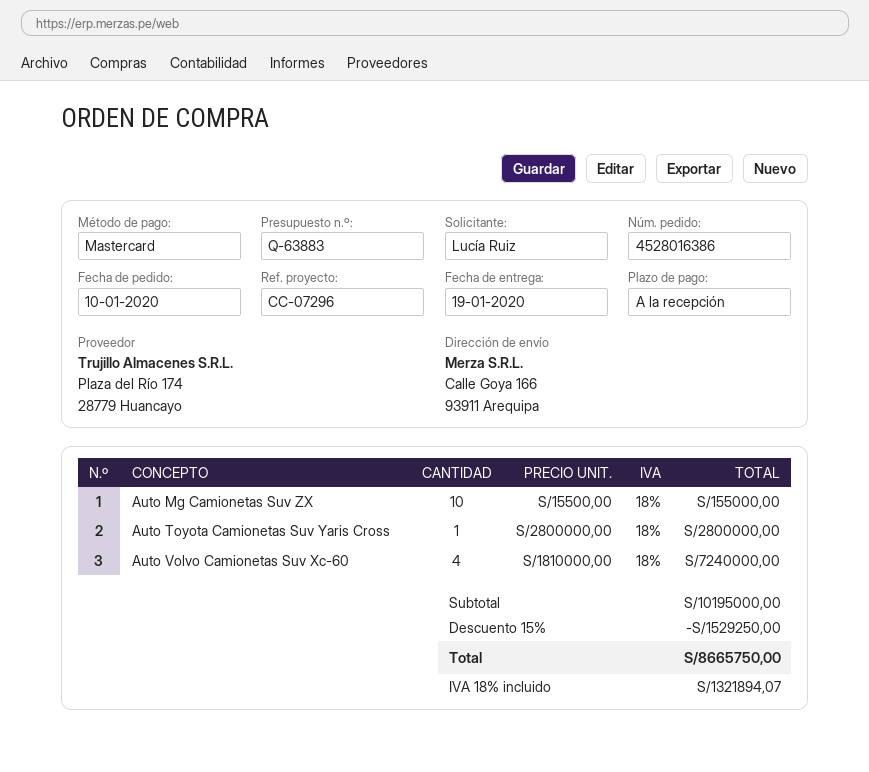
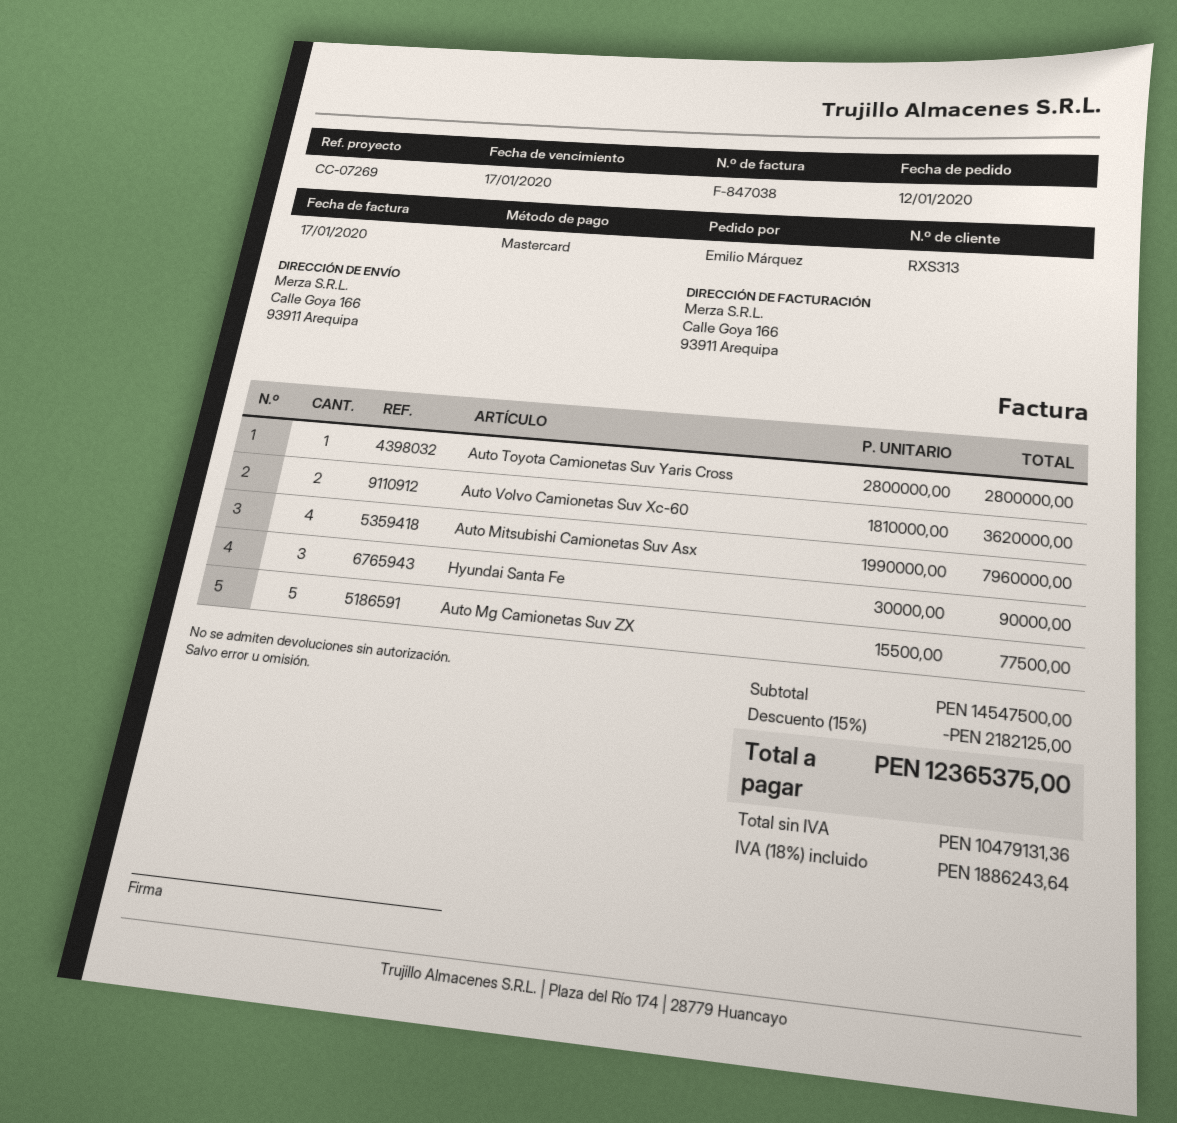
order date: 2020-01-10 -> 2020-01-12
reference: CC-07296 -> CC-07269
ordered by: Lucía Ruiz -> Emilio Márquez
Auto Mg Camionetas Suv ZX: 10 x 15500.00 = 155000.00 -> 5 x 15500.00 = 77500.00
Auto Volvo Camionetas Suv Xc-60: 4 x 1810000.00 = 7240000.00 -> 2 x 1810000.00 = 3620000.00
Auto Mitsubishi Camionetas Suv Asx: none -> 4 x 1990000.00 = 7960000.00
Hyundai Santa Fe: none -> 3 x 30000.00 = 90000.00
subtotal: 10195000.00 -> 14547500.00
discount: 15% = 1529250.00 -> 15% = 2182125.00
tax: 18% = 1321894.07 -> 18% = 1886243.64
total: 8665750.00 -> 12365375.00

